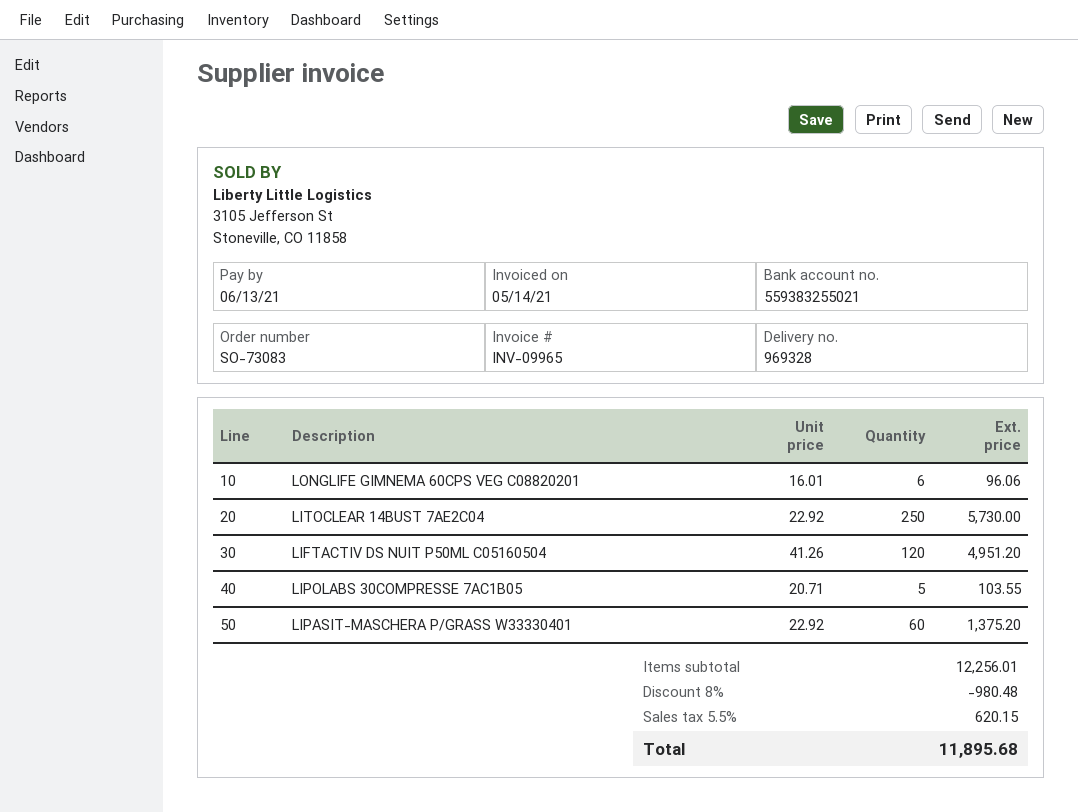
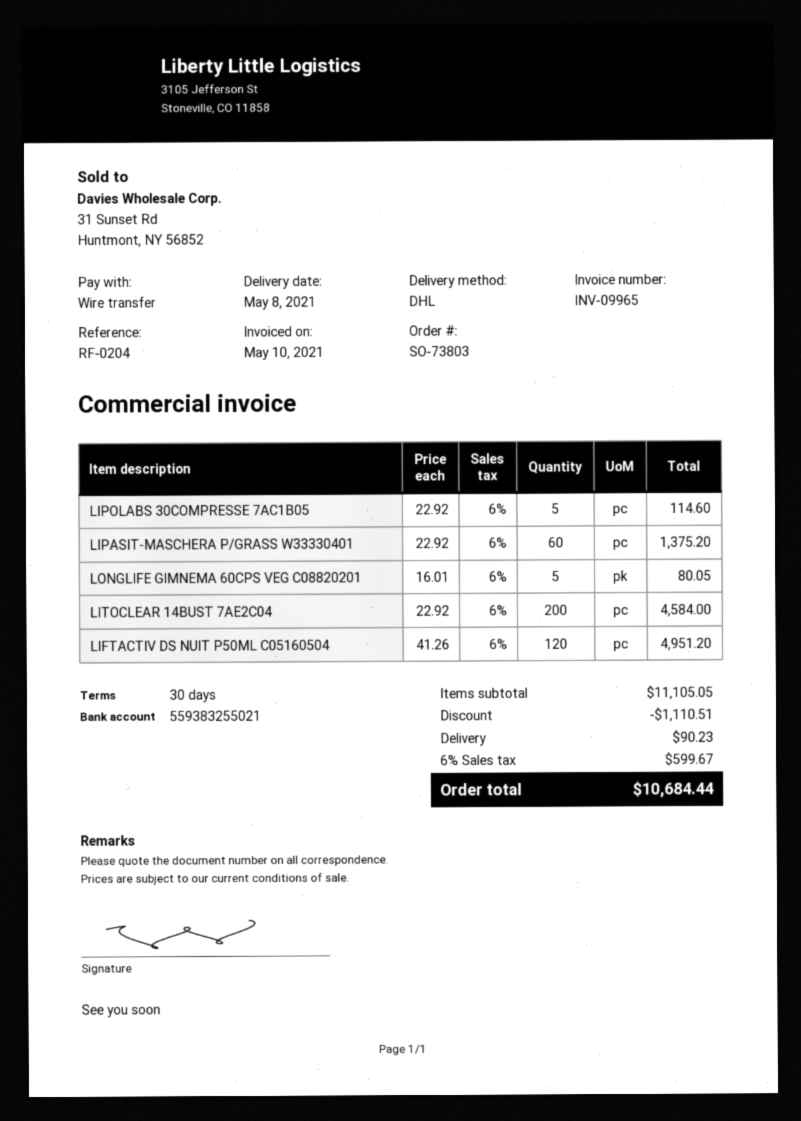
order number: SO-73083 -> SO-73803
invoice date: 2021-05-14 -> 2021-05-10
LONGLIFE GIMNEMA 60CPS VEG C08820201: 6 x 16.01 = 96.06 -> 5 x 16.01 = 80.05
LITOCLEAR 14BUST 7AE2C04: 250 x 22.92 = 5730.00 -> 200 x 22.92 = 4584.00
LIPOLABS 30COMPRESSE 7AC1B05: 5 x 20.71 = 103.55 -> 5 x 22.92 = 114.60
subtotal: 12256.01 -> 11105.05
discount: 980.48 -> 1110.51
shipping: none -> 90.23
tax: 5.5% = 620.15 -> 6% = 599.67
total: 11895.68 -> 10684.44

